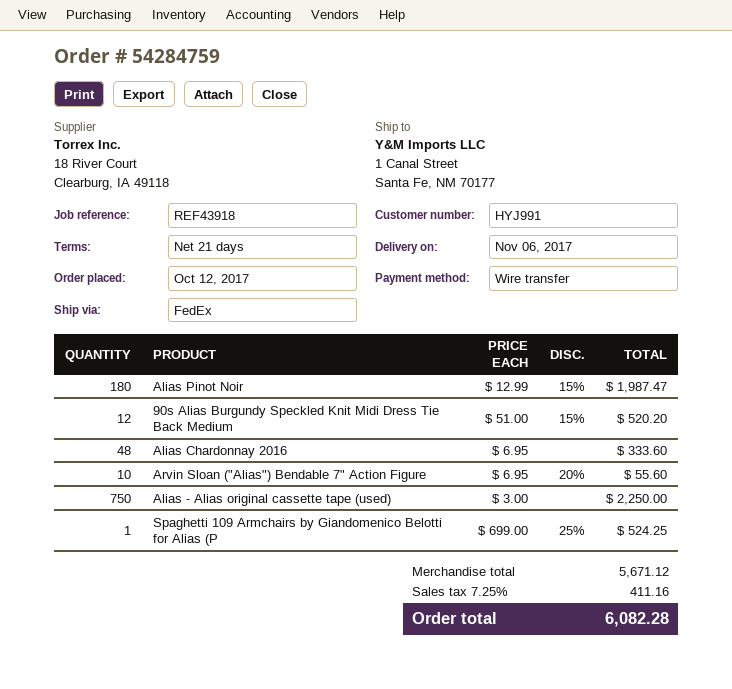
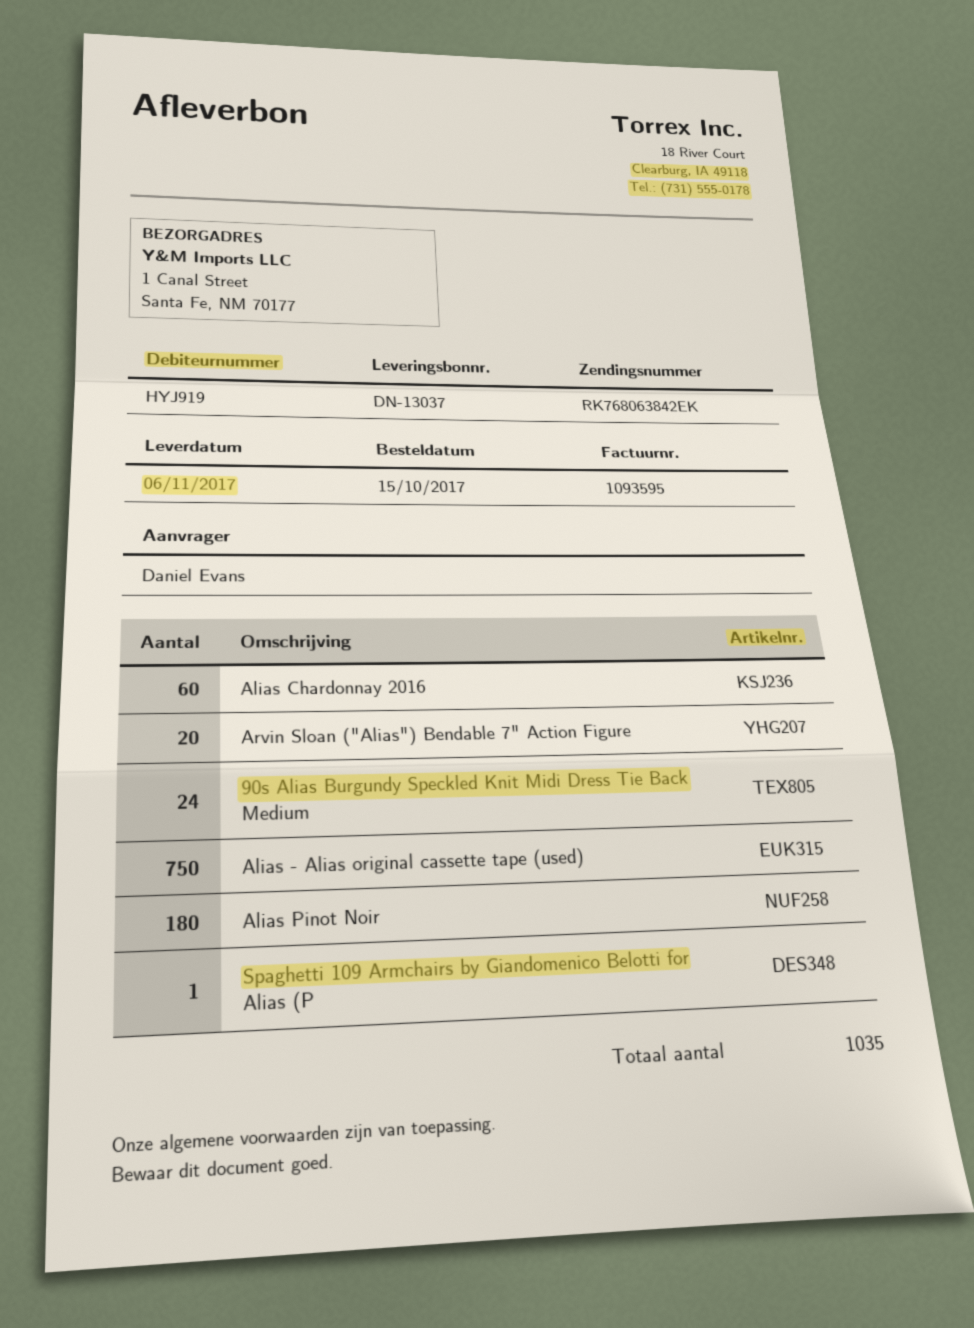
order date: 2017-10-12 -> 2017-10-15
customer number: HYJ991 -> HYJ919
90s Alias Burgundy Speckled Knit Midi Dress Tie Back Medium: 12 -> 24
Alias Chardonnay 2016: 48 -> 60
Arvin Sloan ("Alias") Bendable 7" Action Figure: 10 -> 20

